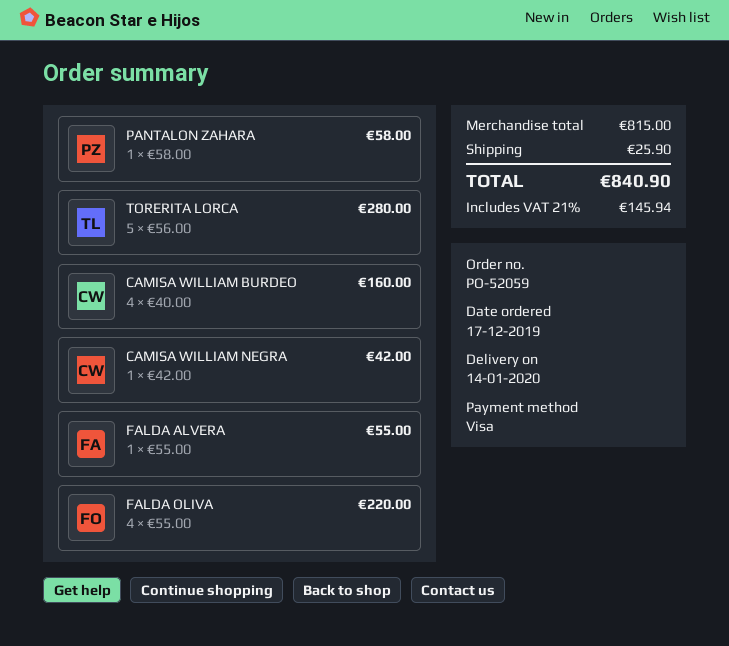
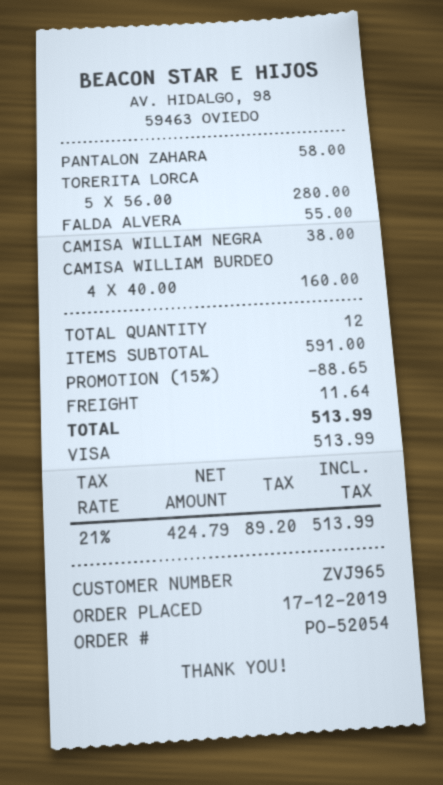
order number: PO-52059 -> PO-52054
CAMISA WILLIAM NEGRA: 1 x 42.00 = 42.00 -> 1 x 38.00 = 38.00
FALDA OLIVA: 4 x 55.00 = 220.00 -> none
subtotal: 815.00 -> 591.00
discount: none -> 15% = 88.65
shipping: 25.90 -> 11.64
tax: 21% = 145.94 -> 21% = 89.20
total: 840.90 -> 513.99

